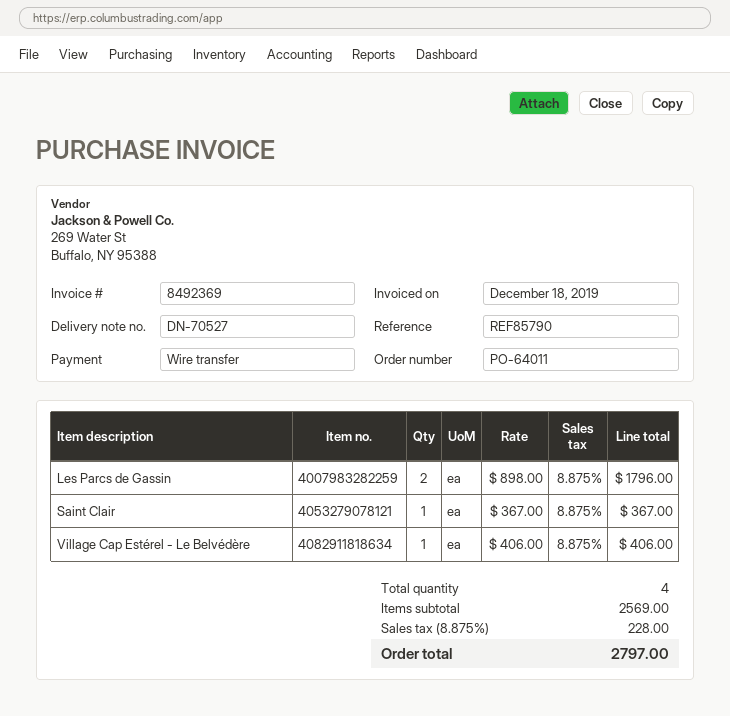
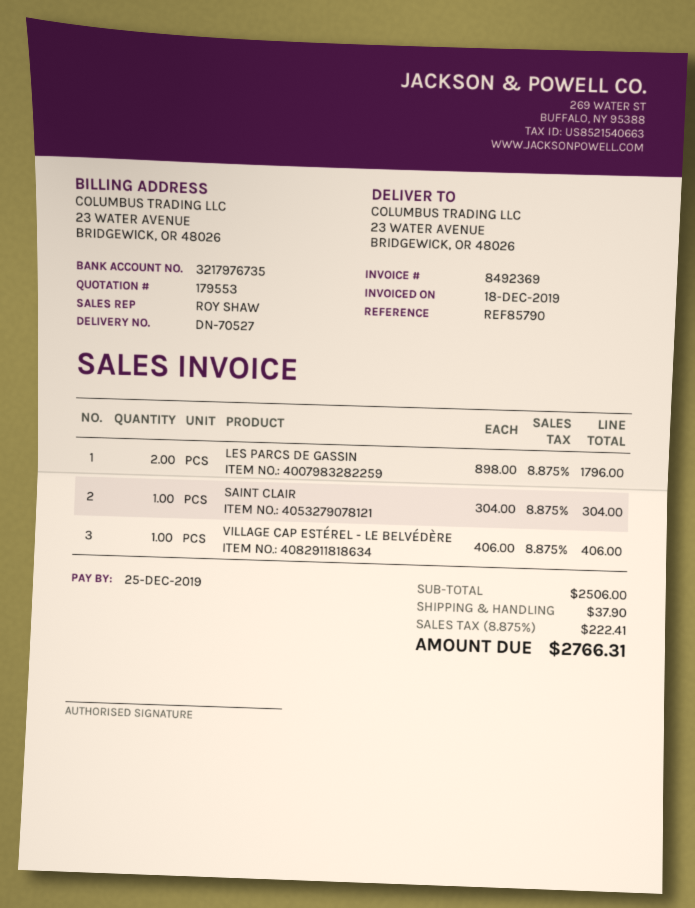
Saint Clair: 1 x 367.00 = 367.00 -> 1 x 304.00 = 304.00
subtotal: 2569.00 -> 2506.00
shipping: none -> 37.90
tax: 8.875% = 228.00 -> 8.875% = 222.41
total: 2797.00 -> 2766.31

